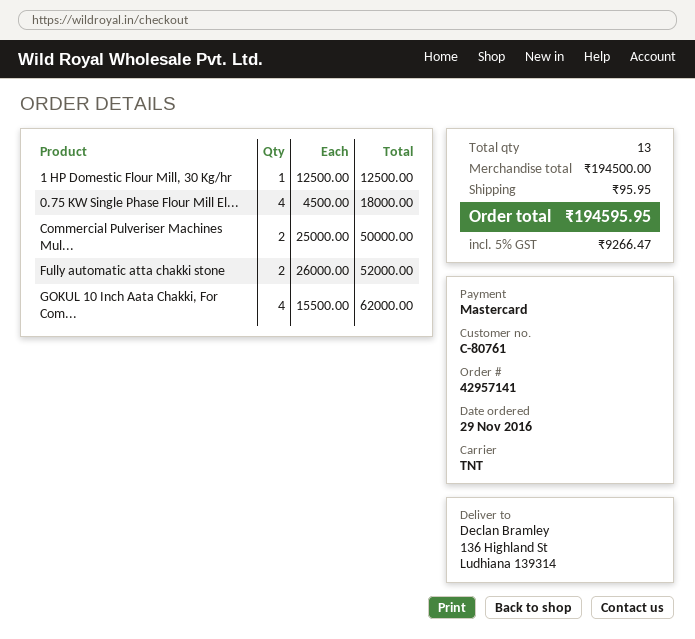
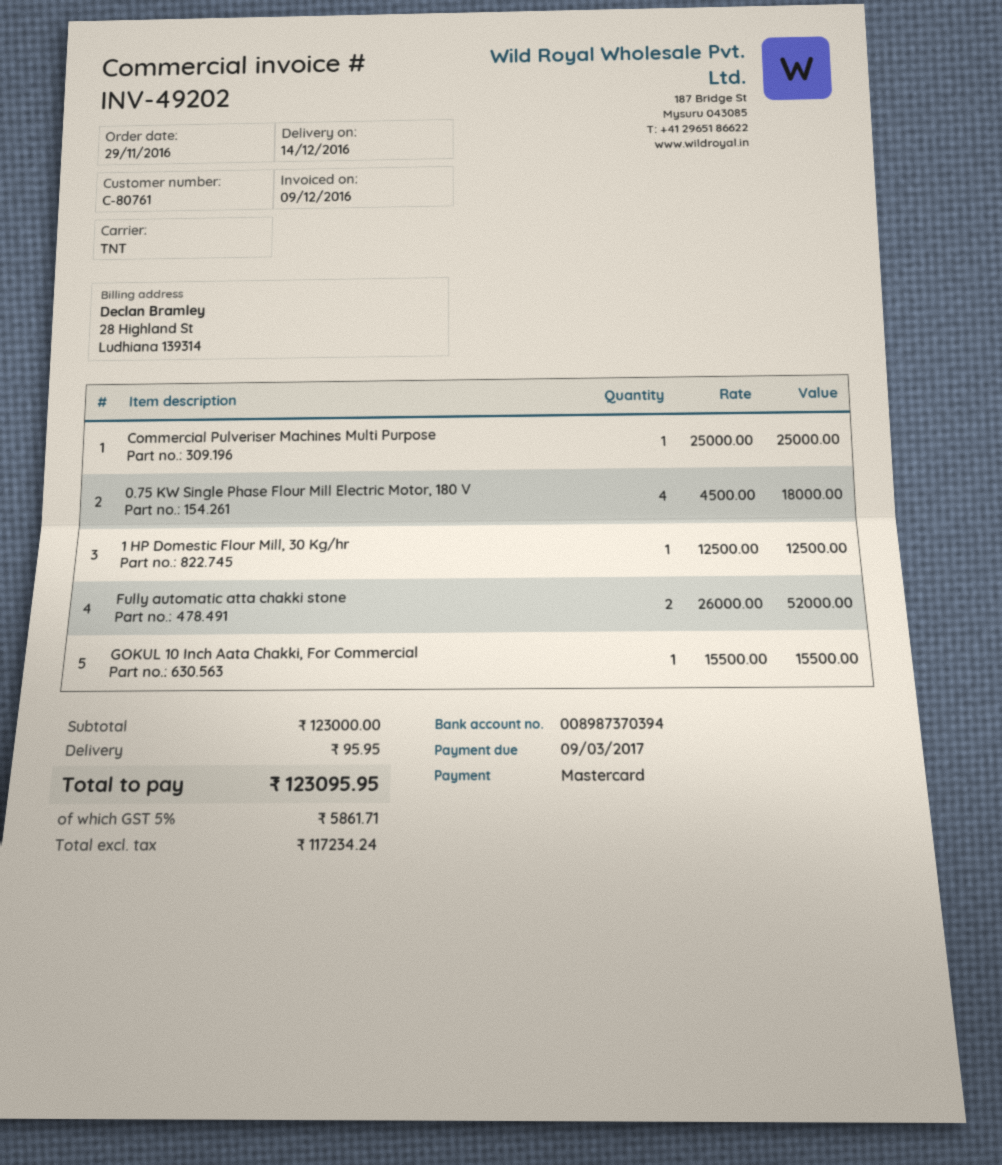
Commercial Pulveriser Machines Mul...: 2 x 25000.00 = 50000.00 -> 1 x 25000.00 = 25000.00
GOKUL 10 Inch Aata Chakki, For Com...: 4 x 15500.00 = 62000.00 -> 1 x 15500.00 = 15500.00
subtotal: 194500.00 -> 123000.00
tax: 5% = 9266.47 -> 5% = 5861.71
total: 194595.95 -> 123095.95

